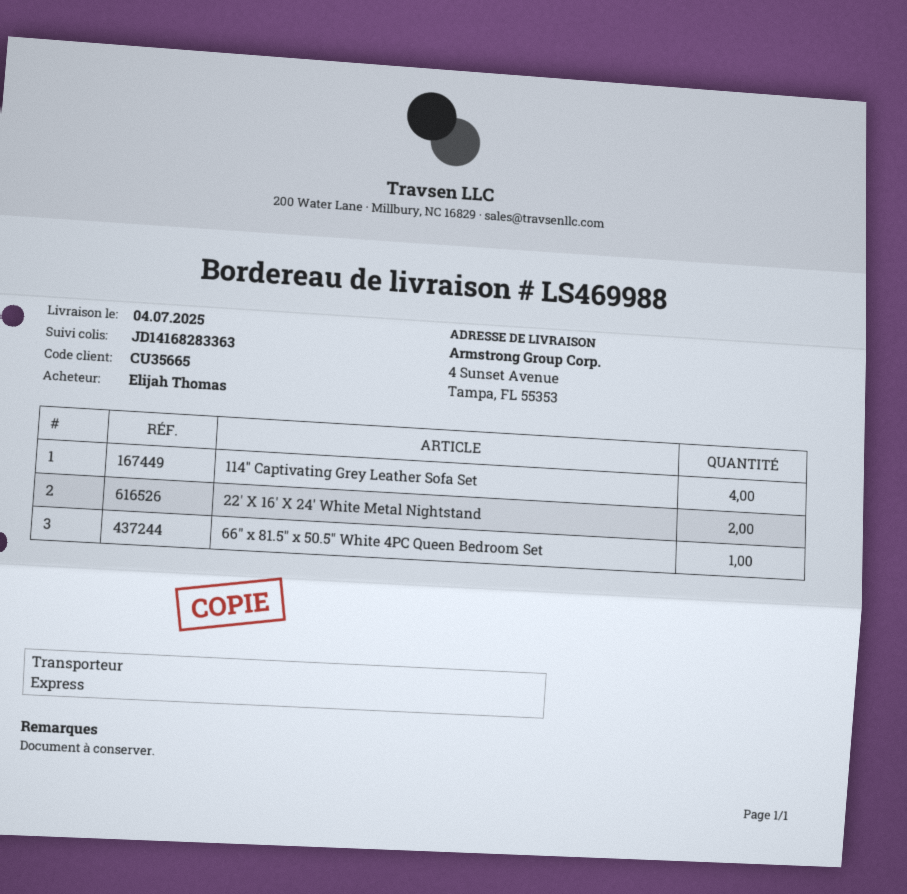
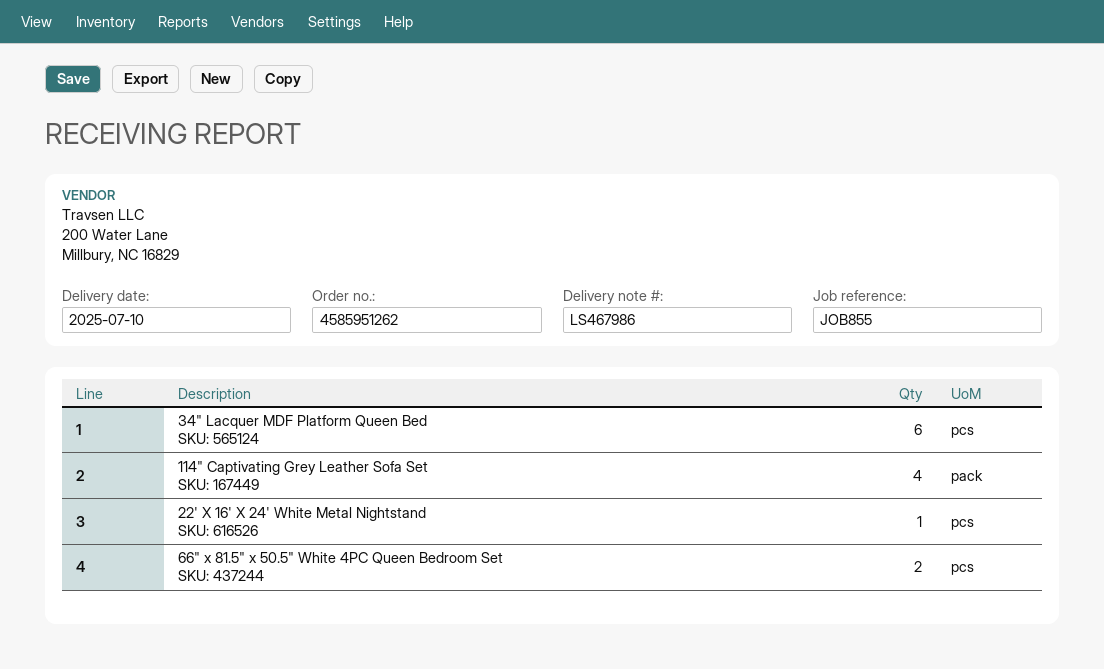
delivery note number: LS469988 -> LS467986
delivery date: 2025-07-04 -> 2025-07-10
22' X 16' X 24' White Metal Nightstand: 2 -> 1
66" x 81.5" x 50.5" White 4PC Queen Bedroom Set: 1 -> 2
34" Lacquer MDF Platform Queen Bed: none -> 6

